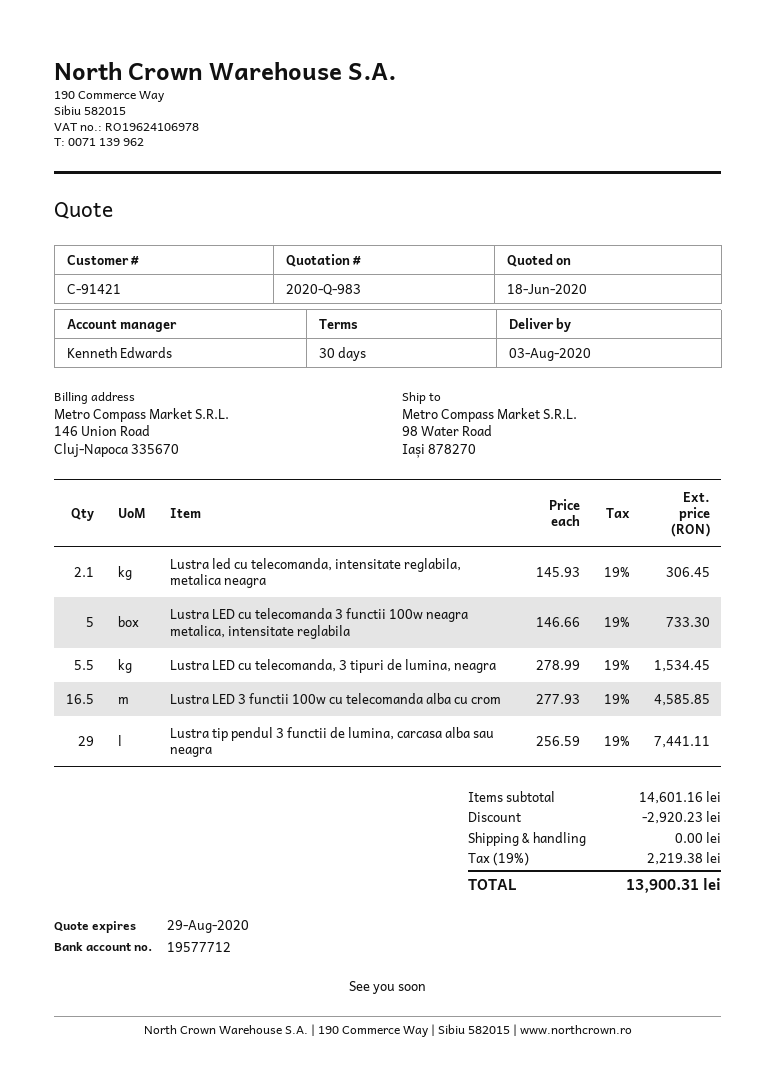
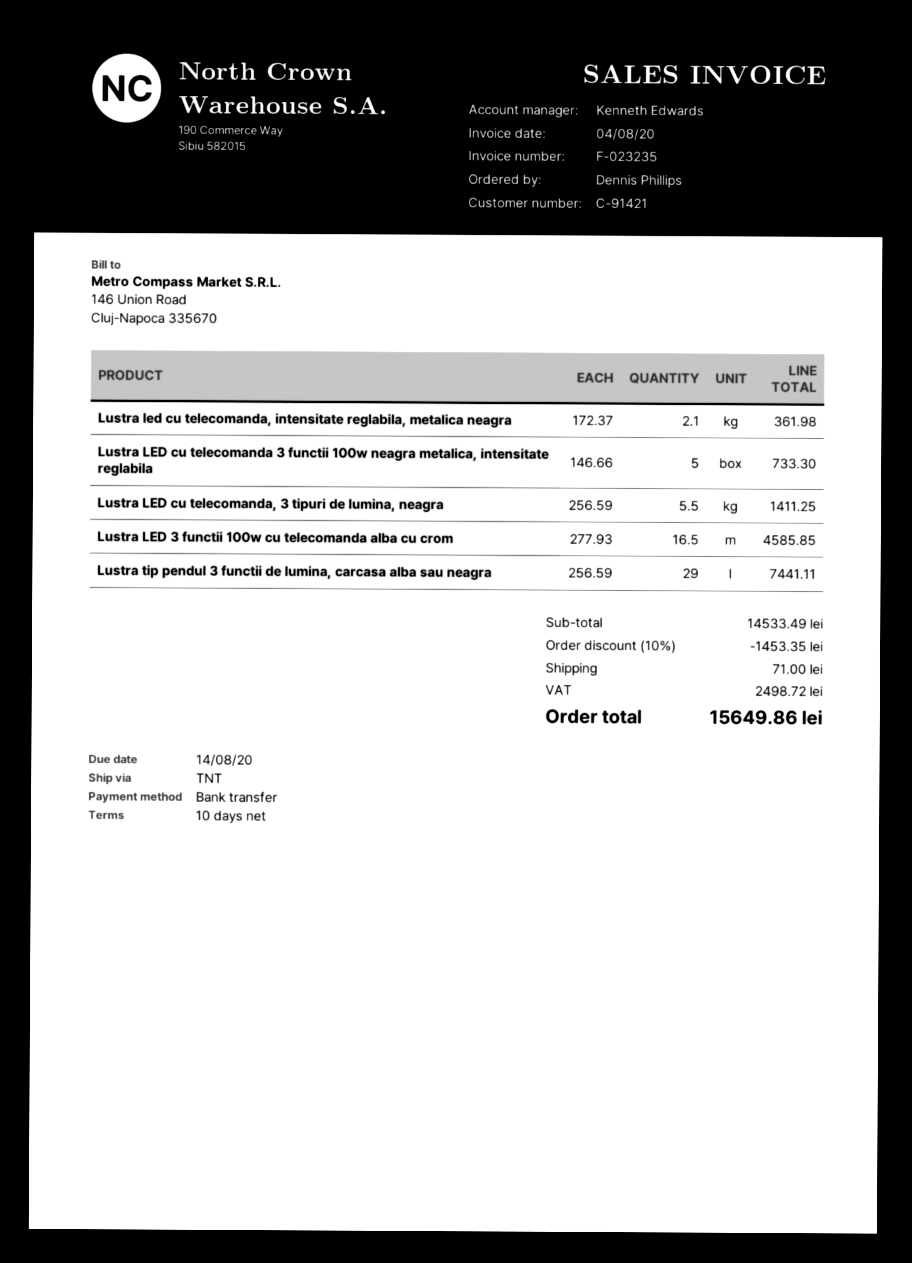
payment terms: 30 days -> 10 days
Lustra led cu telecomanda, intensitate reglabila, metalica neagra: 2.1 x 145.93 = 306.45 -> 2.1 x 172.37 = 361.98
Lustra LED cu telecomanda, 3 tipuri de lumina, neagra: 5.5 x 278.99 = 1534.45 -> 5.5 x 256.59 = 1411.25
subtotal: 14601.16 -> 14533.49
discount: 2920.23 -> 1453.35
shipping: 0.00 -> 71.00
tax: 2219.38 -> 2498.72
total: 13900.31 -> 15649.86

